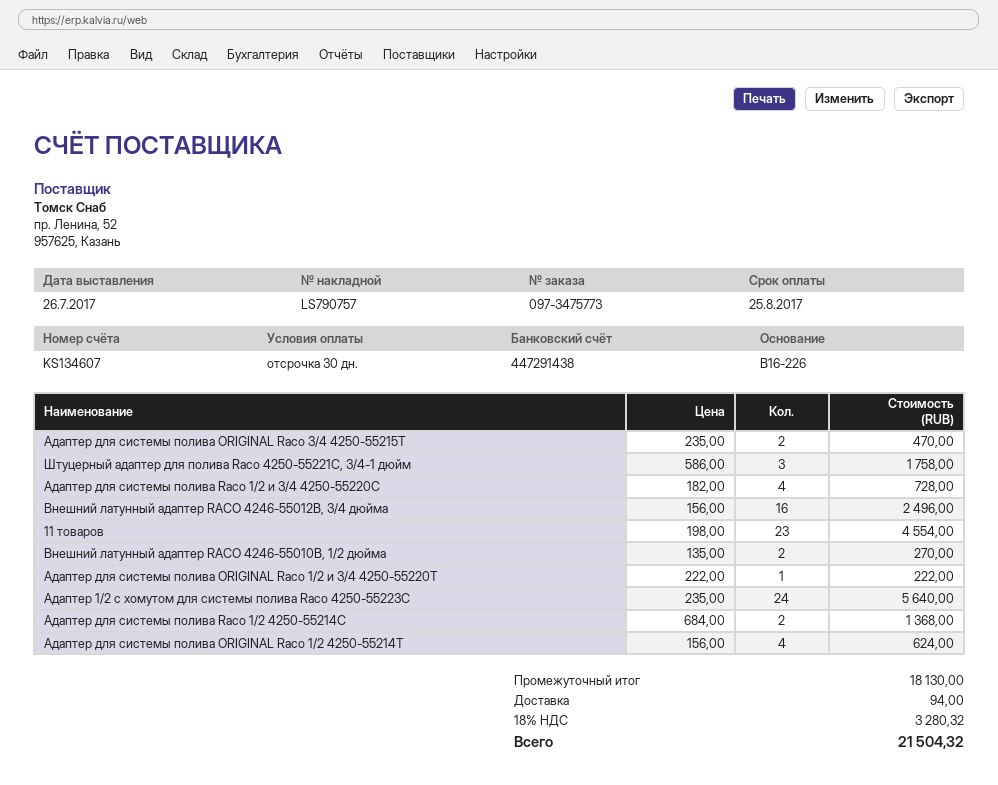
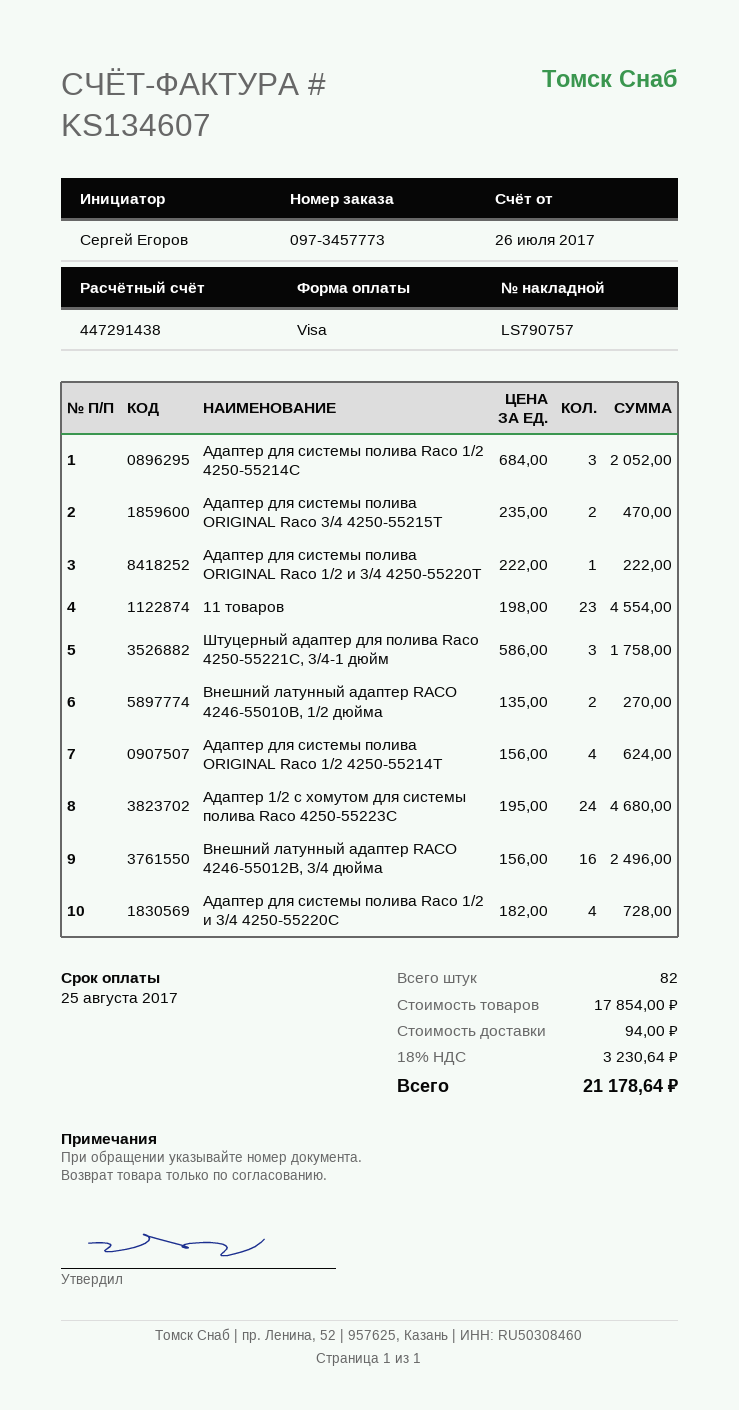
order number: 097-3475773 -> 097-3457773
Адаптер 1/2 с хомутом для системы полива Raco 4250-55223C: 24 x 235.00 = 5640.00 -> 24 x 195.00 = 4680.00
Адаптер для системы полива Raco 1/2 4250-55214C: 2 x 684.00 = 1368.00 -> 3 x 684.00 = 2052.00
subtotal: 18130.00 -> 17854.00
tax: 18% = 3280.32 -> 18% = 3230.64
total: 21504.32 -> 21178.64

